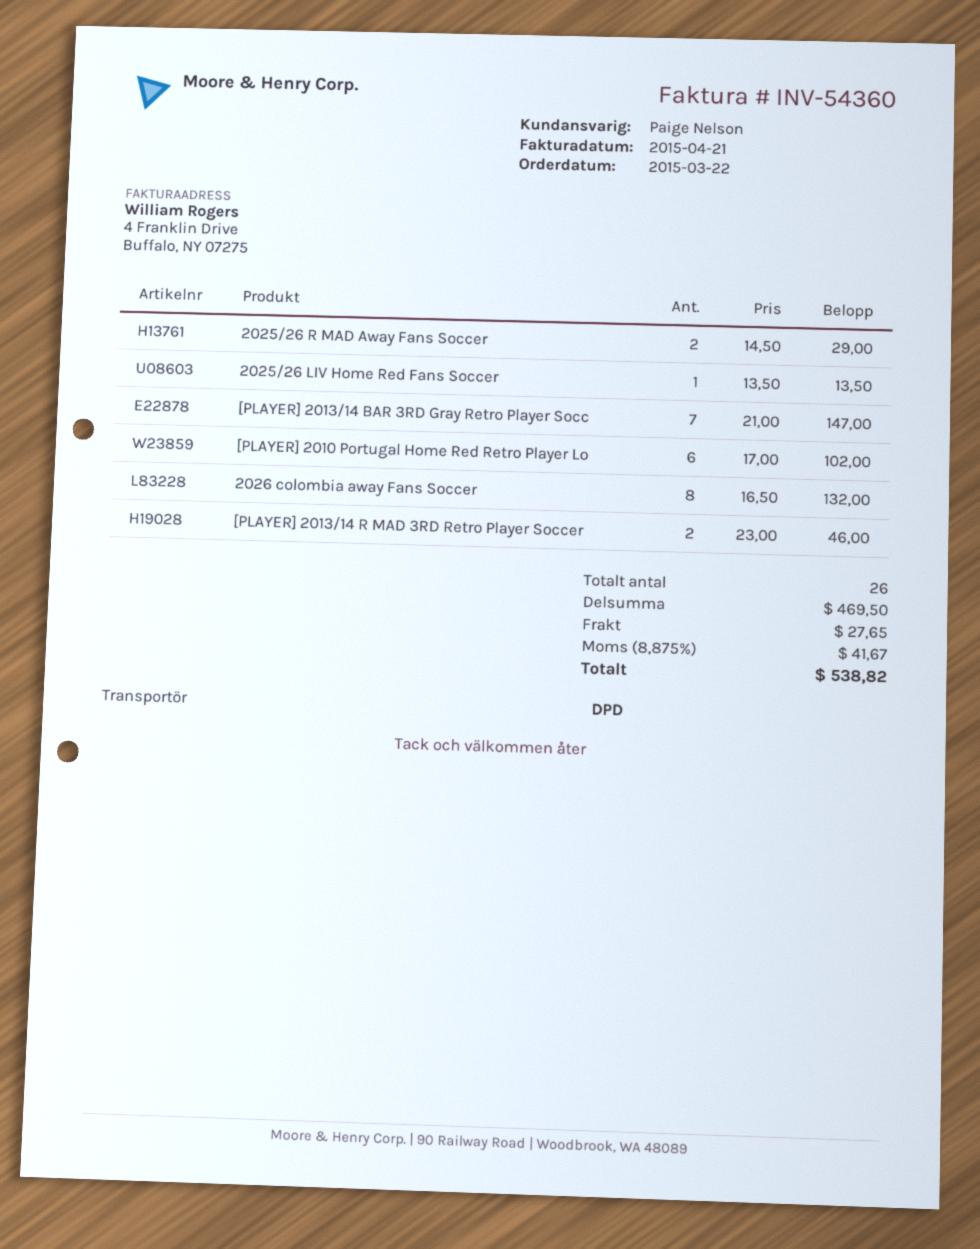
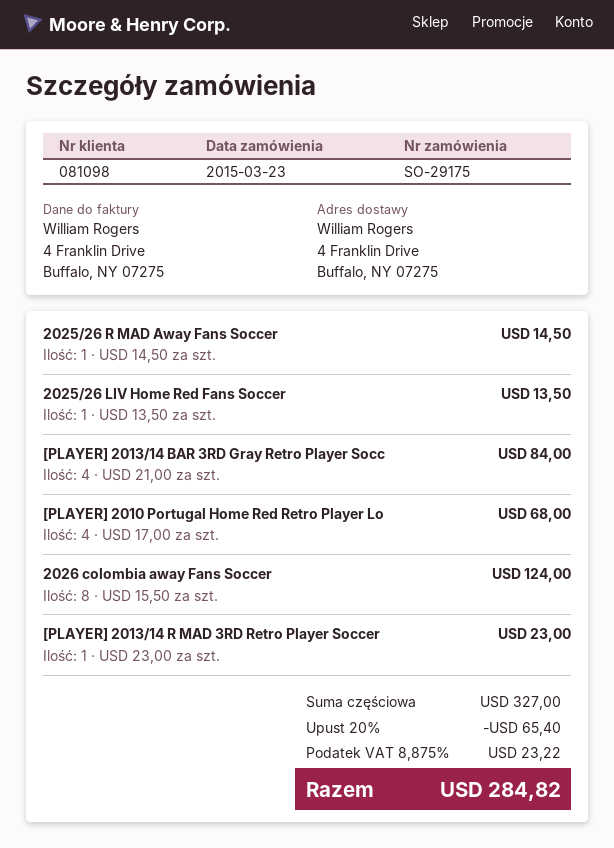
order date: 2015-03-22 -> 2015-03-23
2025/26 R MAD Away Fans Soccer: 2 x 14.50 = 29.00 -> 1 x 14.50 = 14.50
[PLAYER] 2013/14 BAR 3RD Gray Retro Player Socc: 7 x 21.00 = 147.00 -> 4 x 21.00 = 84.00
[PLAYER] 2010 Portugal Home Red Retro Player Lo: 6 x 17.00 = 102.00 -> 4 x 17.00 = 68.00
2026 colombia away Fans Soccer: 8 x 16.50 = 132.00 -> 8 x 15.50 = 124.00
[PLAYER] 2013/14 R MAD 3RD Retro Player Soccer: 2 x 23.00 = 46.00 -> 1 x 23.00 = 23.00
subtotal: 469.50 -> 327.00
discount: none -> 20% = 65.40
shipping: 27.65 -> none
tax: 8.875% = 41.67 -> 8.875% = 23.22
total: 538.82 -> 284.82

